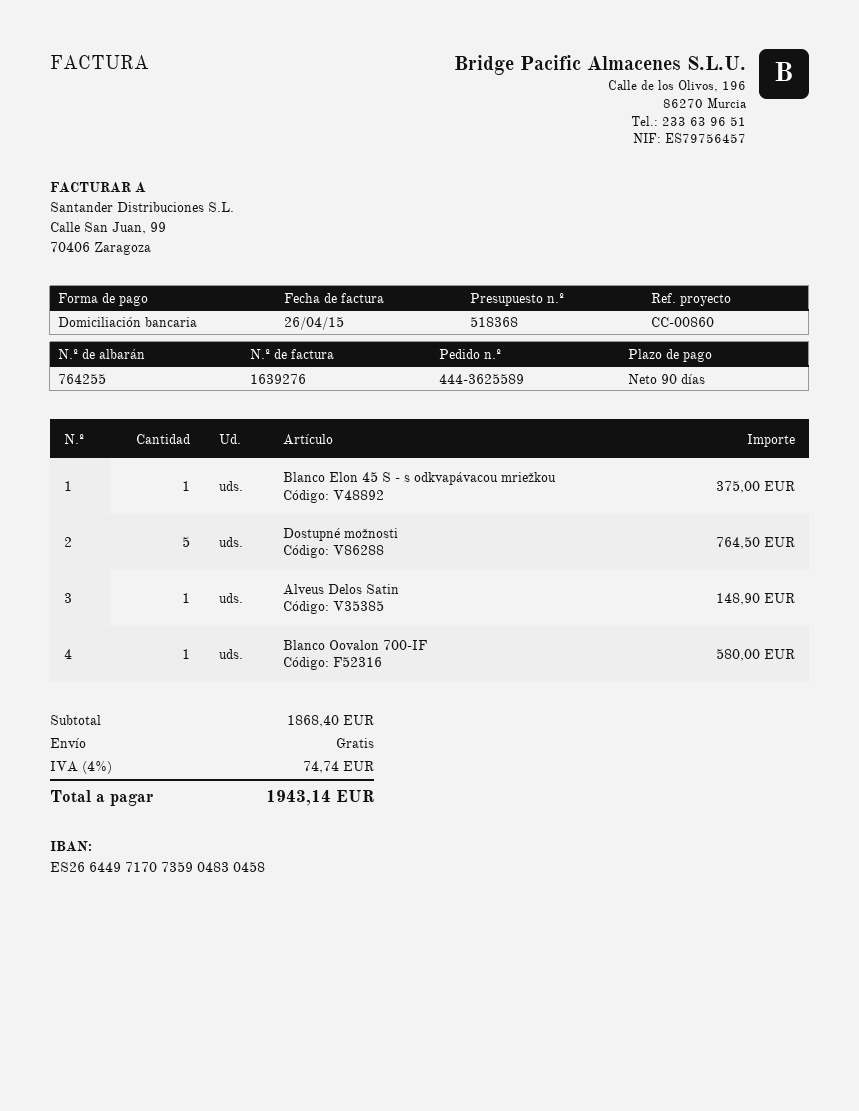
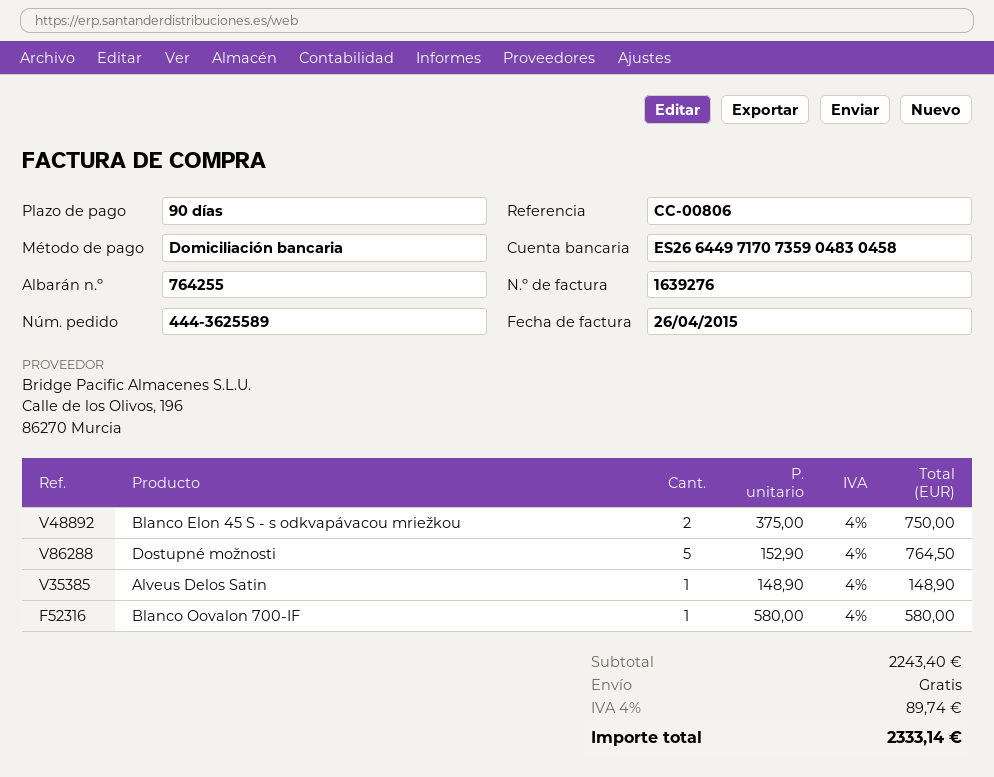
reference: CC-00860 -> CC-00806
Blanco Elon 45 S - s odkvapávacou mriežkou: 1 for 375.00 -> 2 for 750.00
subtotal: 1868.40 -> 2243.40
tax: 4% = 74.74 -> 4% = 89.74
total: 1943.14 -> 2333.14

